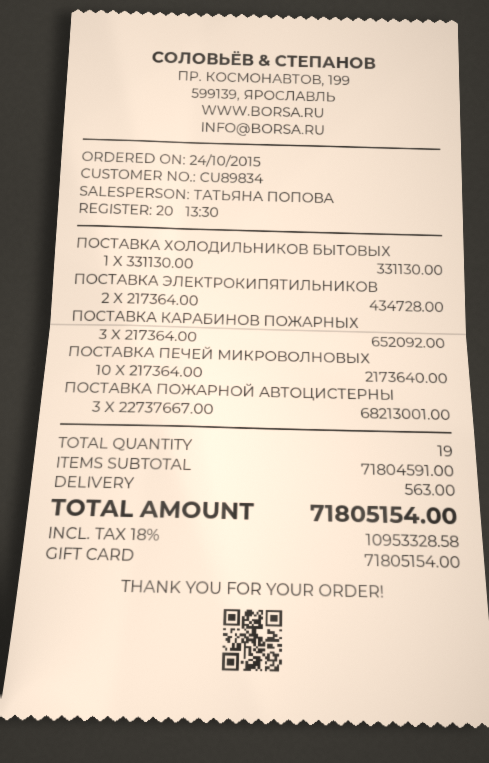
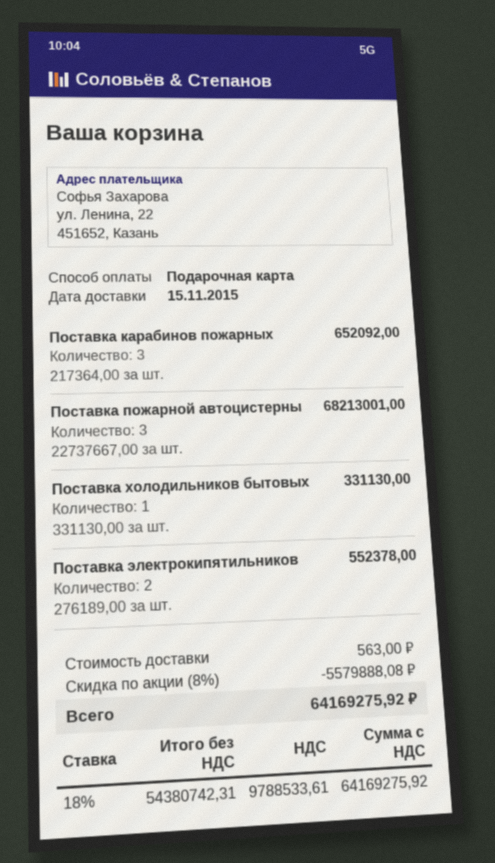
ПОСТАВКА ЭЛЕКТРОКИПЯТИЛЬНИКОВ: 2 x 217364.00 = 434728.00 -> 2 x 276189.00 = 552378.00
ПОСТАВКА ПЕЧЕЙ МИКРОВОЛНОВЫХ: 10 x 217364.00 = 2173640.00 -> none
discount: none -> 8% = 5579888.08
tax: 18% = 10953328.58 -> 18% = 9788533.61
total: 71805154.00 -> 64169275.92

